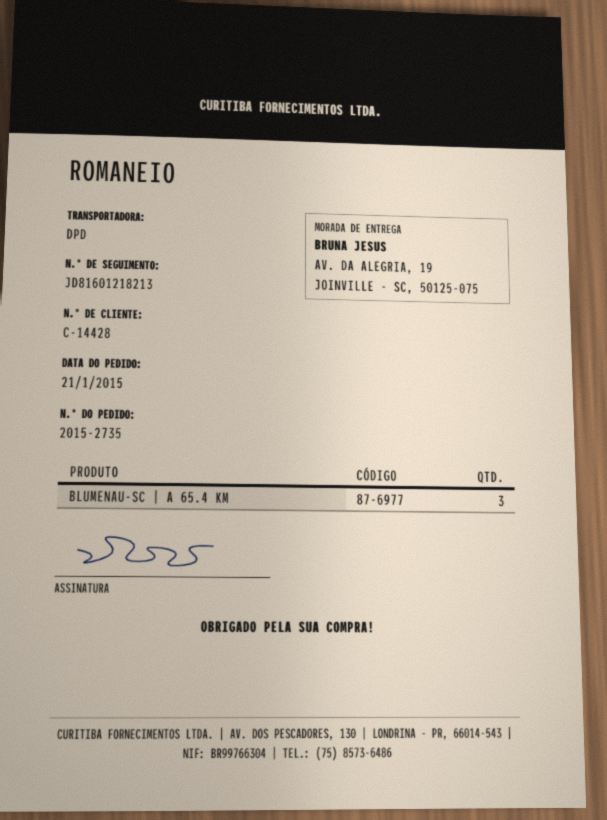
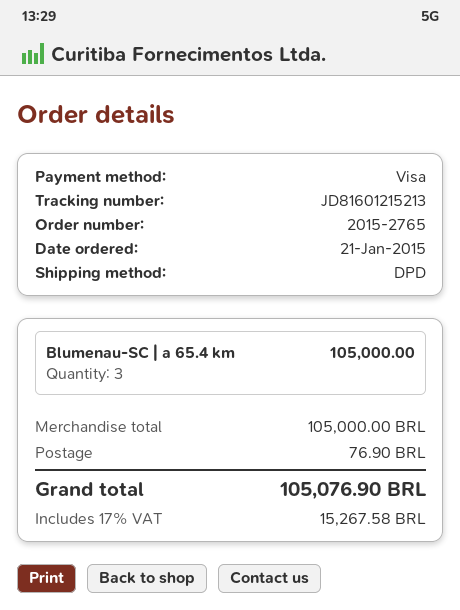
order number: 2015-2735 -> 2015-2765
tracking number: JD81601218213 -> JD81601215213

